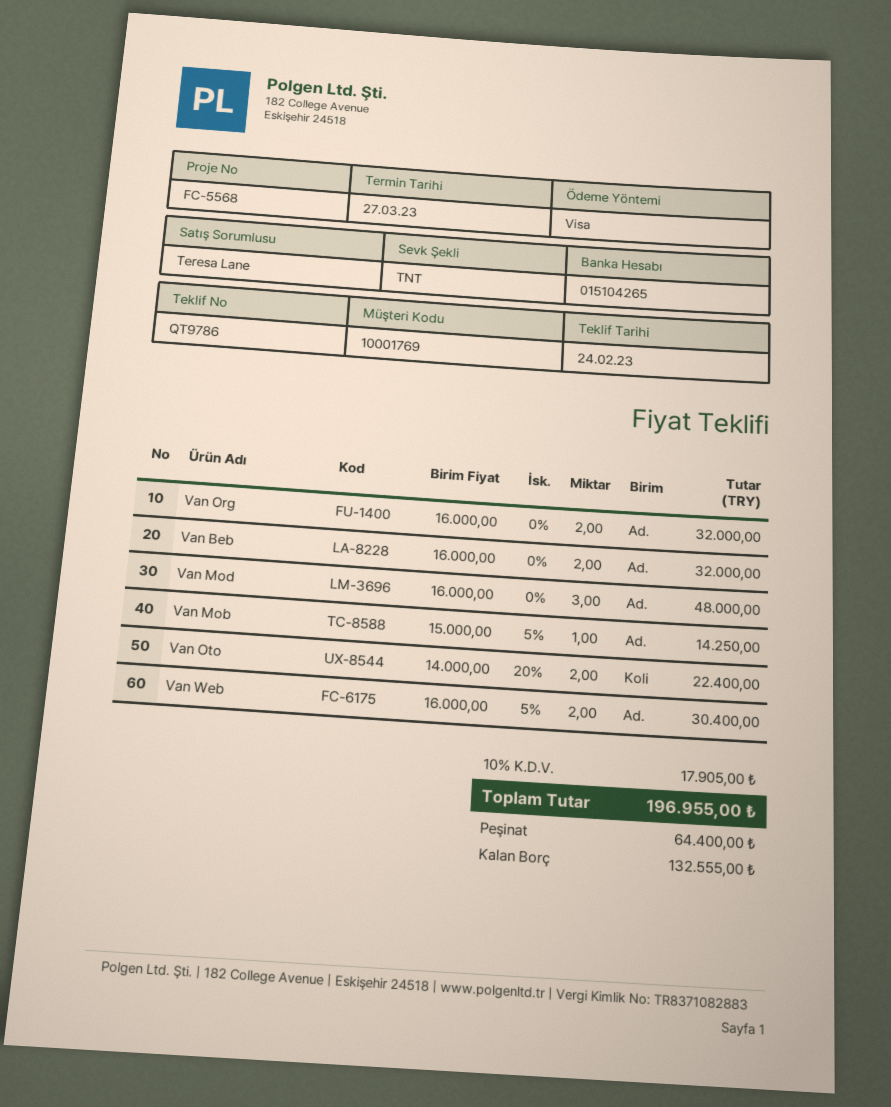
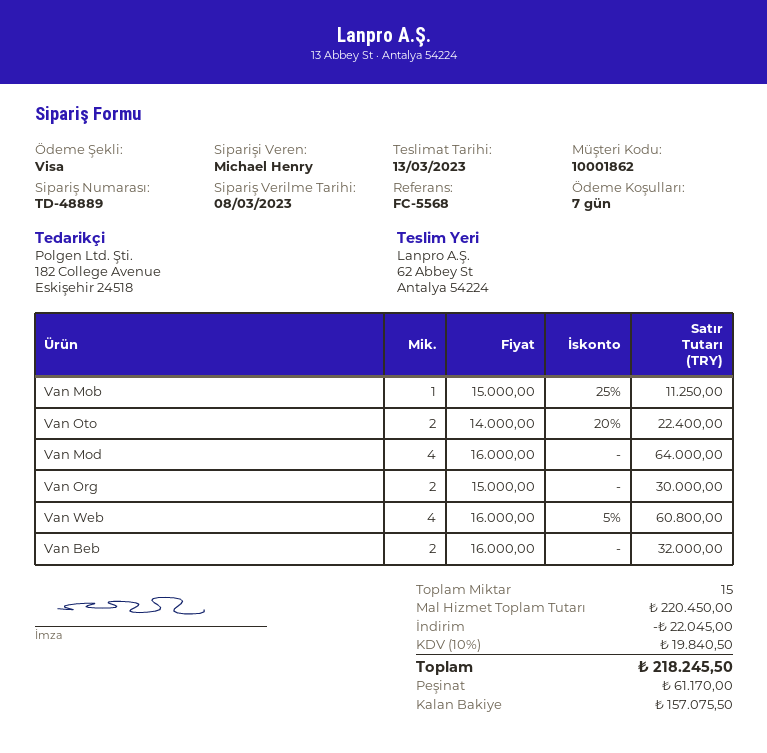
delivery date: 2023-03-27 -> 2023-03-13
customer number: 10001769 -> 10001862
Van Org: 2 x 16000.00 = 32000.00 -> 2 x 15000.00 = 30000.00
Van Mod: 3 x 16000.00 = 48000.00 -> 4 x 16000.00 = 64000.00
Van Mob: 1 x 15000.00 - 5% = 14250.00 -> 1 x 15000.00 - 25% = 11250.00
Van Web: 2 x 16000.00 - 5% = 30400.00 -> 4 x 16000.00 - 5% = 60800.00
discount: none -> 22045.00
tax: 10% = 17905.00 -> 10% = 19840.50
total: 196955.00 -> 218245.50
deposit: 64400.00 -> 61170.00
balance: 132555.00 -> 157075.50

